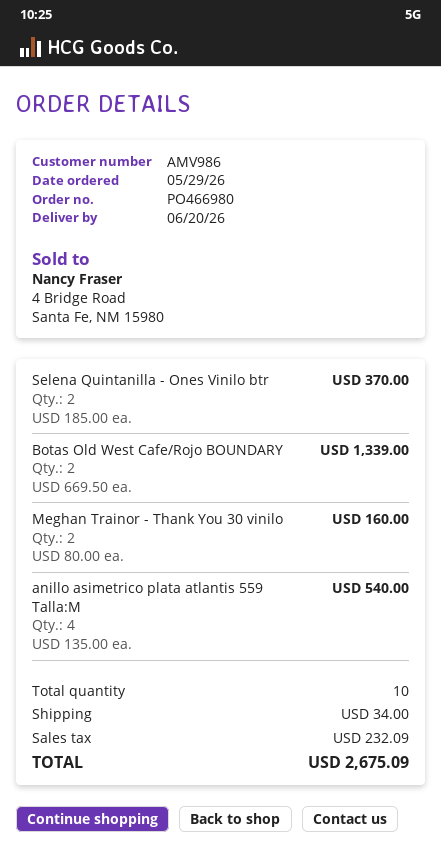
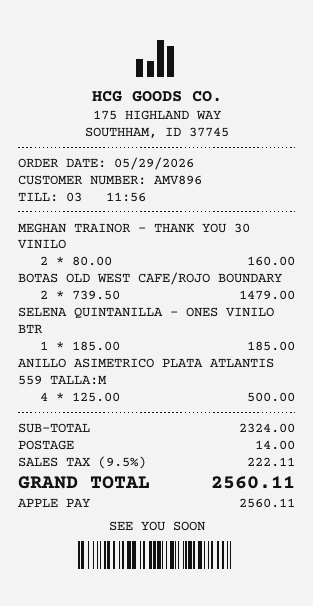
customer number: AMV986 -> AMV896
Selena Quintanilla - Ones Vinilo btr: 2 x 185.00 = 370.00 -> 1 x 185.00 = 185.00
Botas Old West Cafe/Rojo BOUNDARY: 2 x 669.50 = 1339.00 -> 2 x 739.50 = 1479.00
anillo asimetrico plata atlantis 559 Talla:M: 4 x 135.00 = 540.00 -> 4 x 125.00 = 500.00
shipping: 34.00 -> 14.00
tax: 232.09 -> 222.11
total: 2675.09 -> 2560.11

